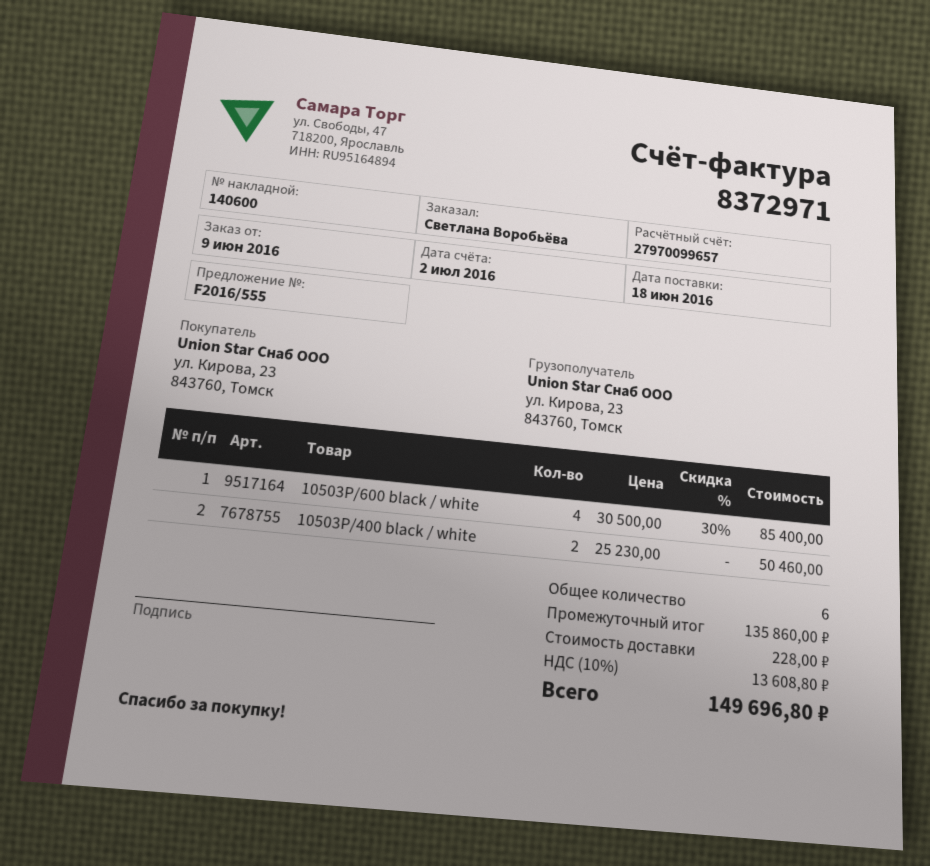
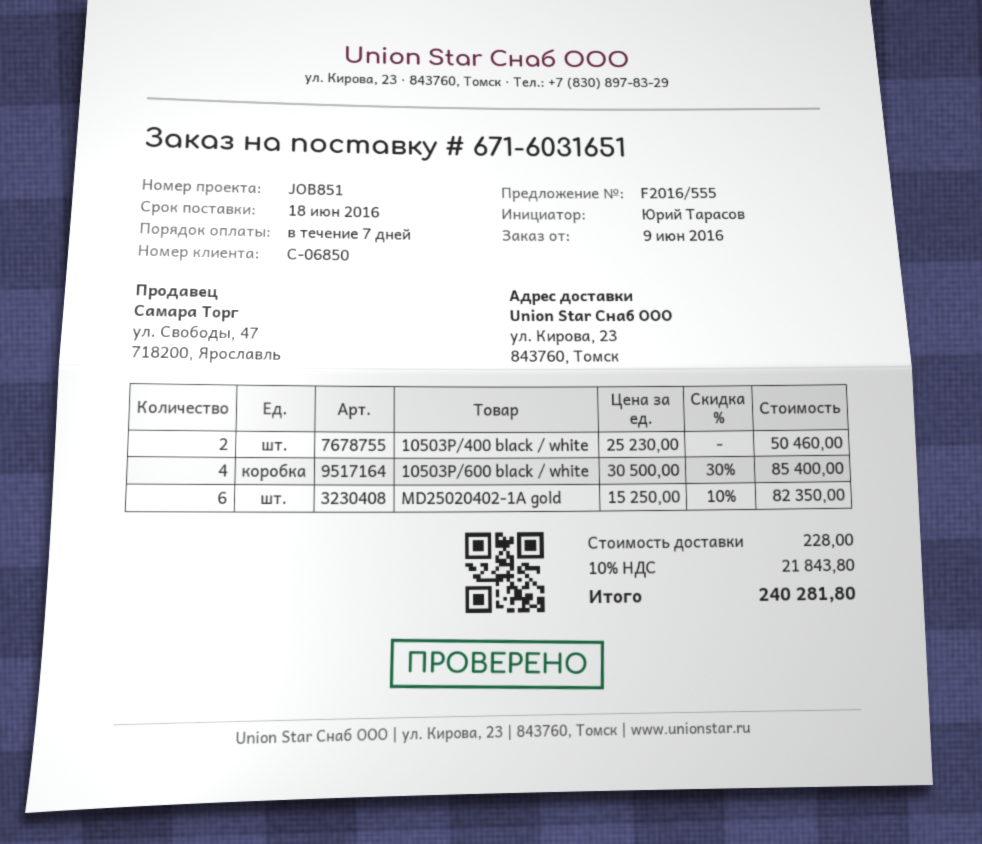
ordered by: Светлана Воробьёва -> Юрий Тарасов
MD25020402-1A gold: none -> 6 x 15250.00 - 10% = 82350.00
tax: 10% = 13608.80 -> 10% = 21843.80
total: 149696.80 -> 240281.80

